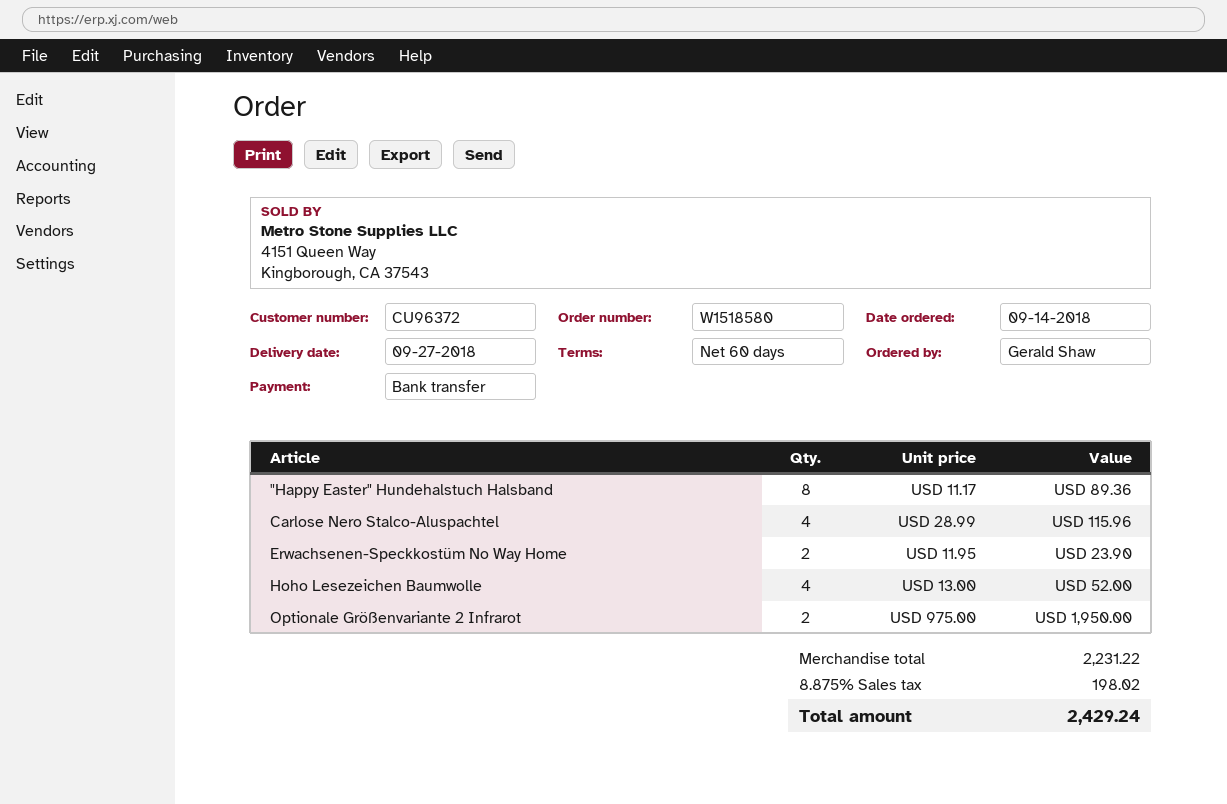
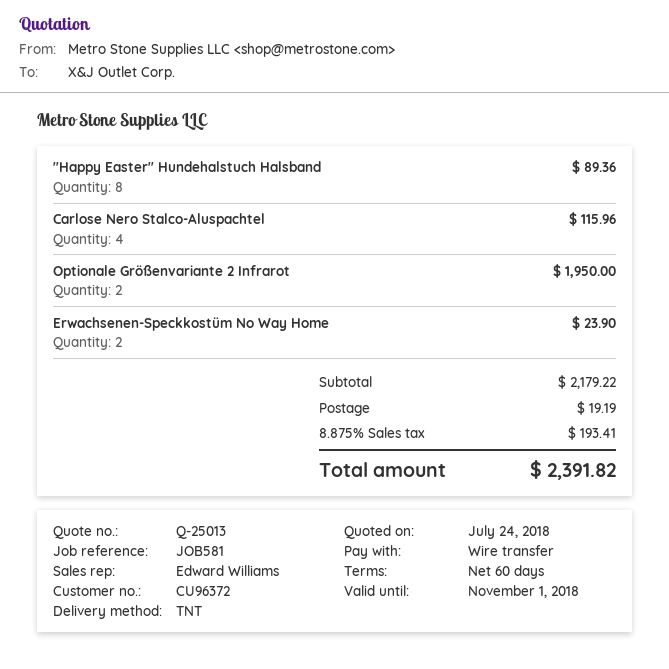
Hoho Lesezeichen Baumwolle: 4 for 52.00 -> none
subtotal: 2231.22 -> 2179.22
shipping: none -> 19.19
tax: 8.875% = 198.02 -> 8.875% = 193.41
total: 2429.24 -> 2391.82

